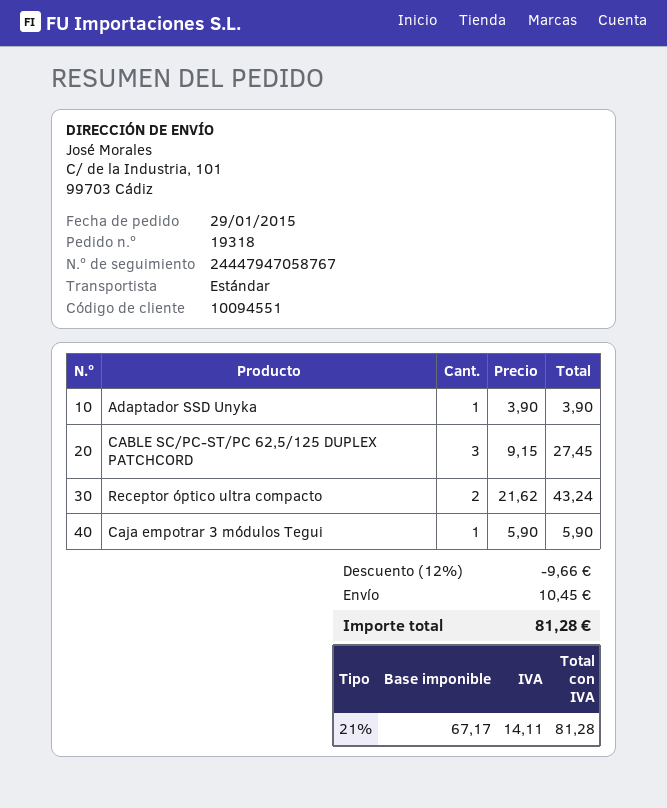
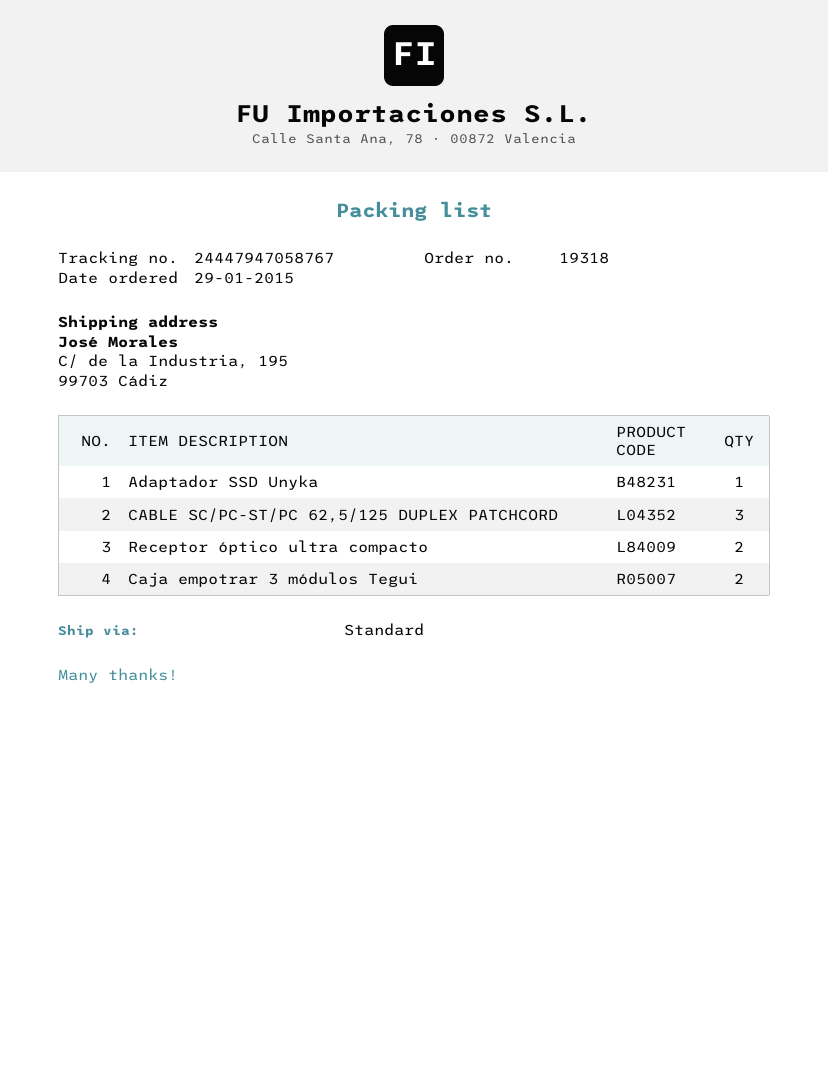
ship to: C/ de la Industria, 101, 99703 Cádiz -> C/ de la Industria, 195, 99703 Cádiz
Caja empotrar 3 módulos Tegui: 1 -> 2

